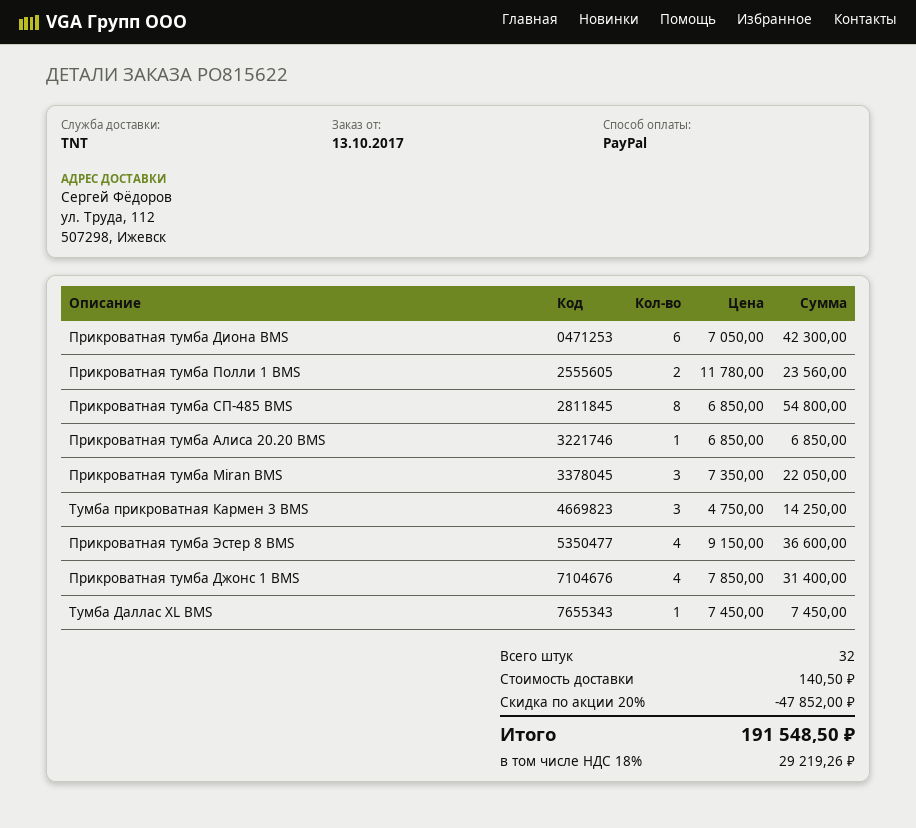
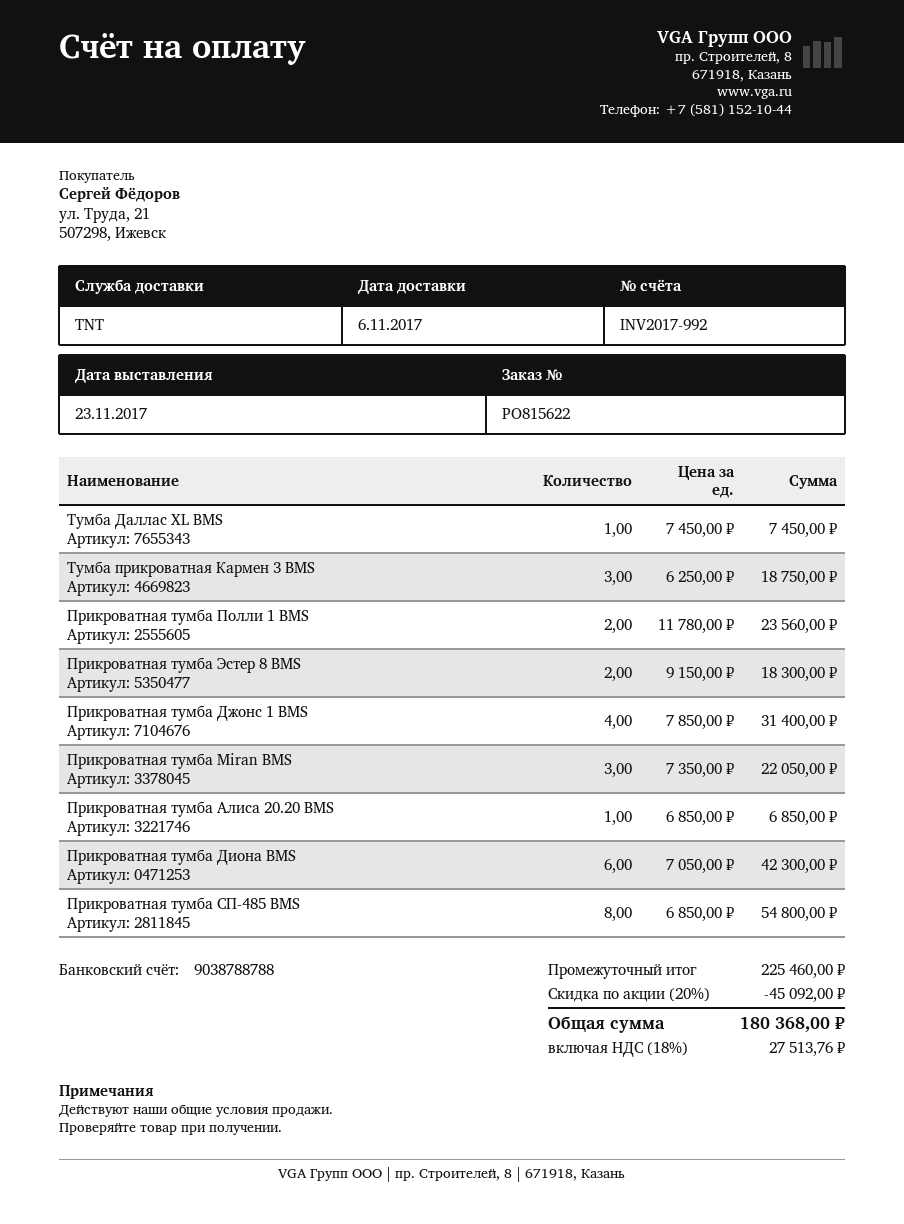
Тумба прикроватная Кармен 3 BMS: 3 x 4750.00 = 14250.00 -> 3 x 6250.00 = 18750.00
Прикроватная тумба Эстер 8 BMS: 4 x 9150.00 = 36600.00 -> 2 x 9150.00 = 18300.00
discount: 20% = 47852.00 -> 20% = 45092.00
shipping: 140.50 -> none
tax: 18% = 29219.26 -> 18% = 27513.76
total: 191548.50 -> 180368.00

